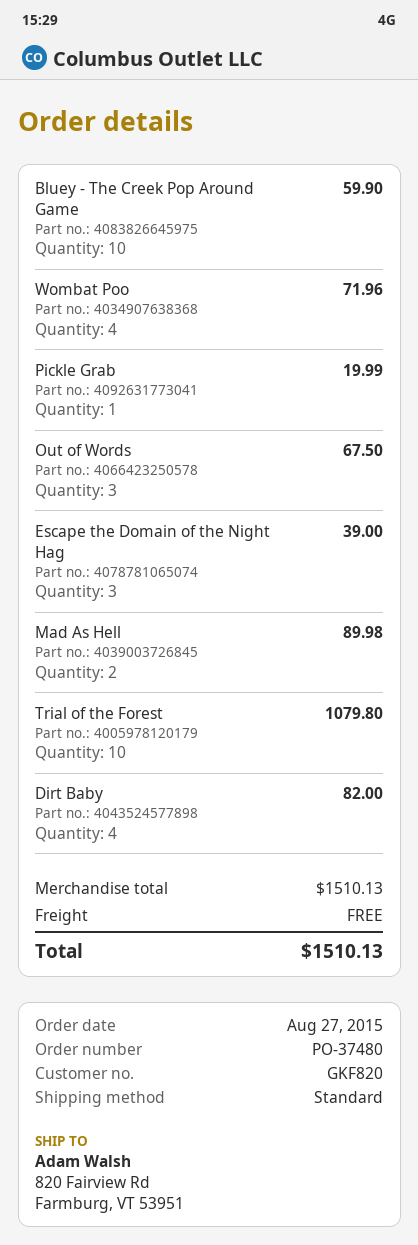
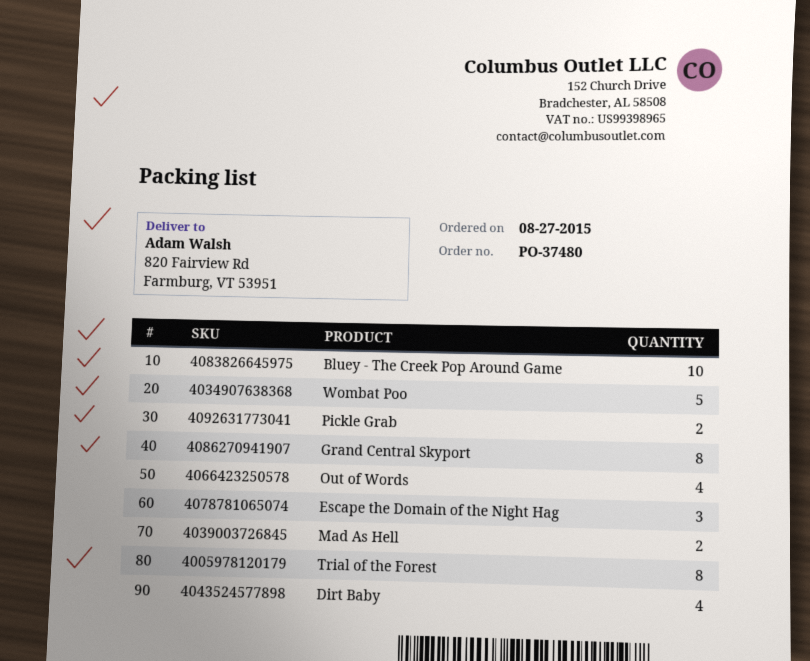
Wombat Poo: 4 -> 5
Pickle Grab: 1 -> 2
Out of Words: 3 -> 4
Trial of the Forest: 10 -> 8
Grand Central Skyport: none -> 8

